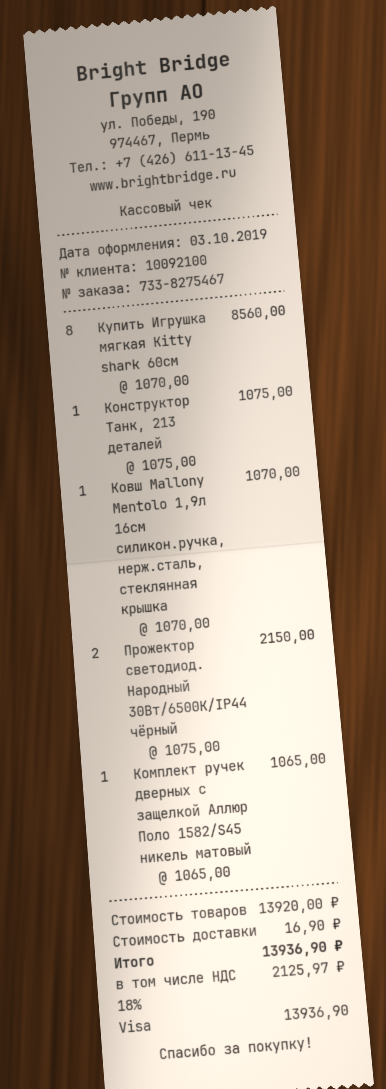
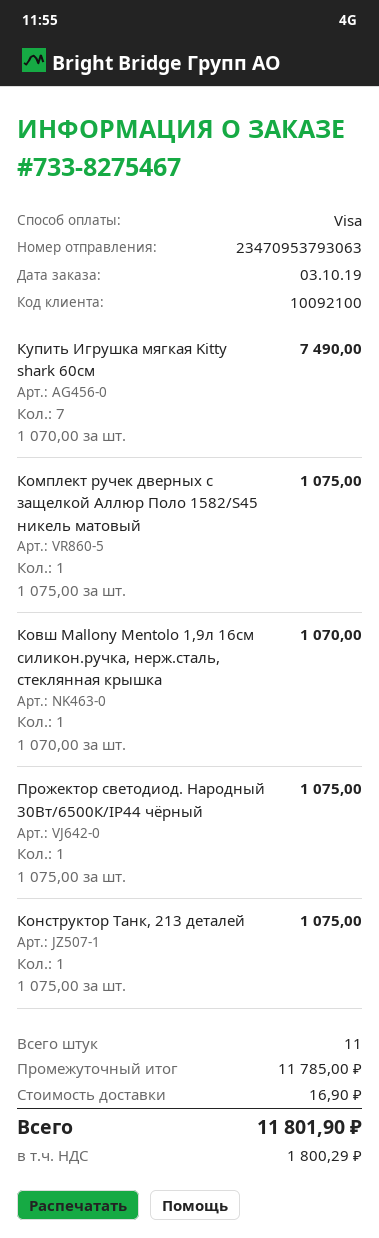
Купить Игрушка мягкая Kitty shark 60см: 8 x 1070.00 = 8560.00 -> 7 x 1070.00 = 7490.00
Прожектор светодиод. Народный 30Вт/6500К/IP44 чёрный: 2 x 1075.00 = 2150.00 -> 1 x 1075.00 = 1075.00
Комплект ручек дверных с защелкой Аллюр Поло 1582/S45 никель матовый: 1 x 1065.00 = 1065.00 -> 1 x 1075.00 = 1075.00
subtotal: 13920.00 -> 11785.00
tax: 2125.97 -> 1800.29
total: 13936.90 -> 11801.90

